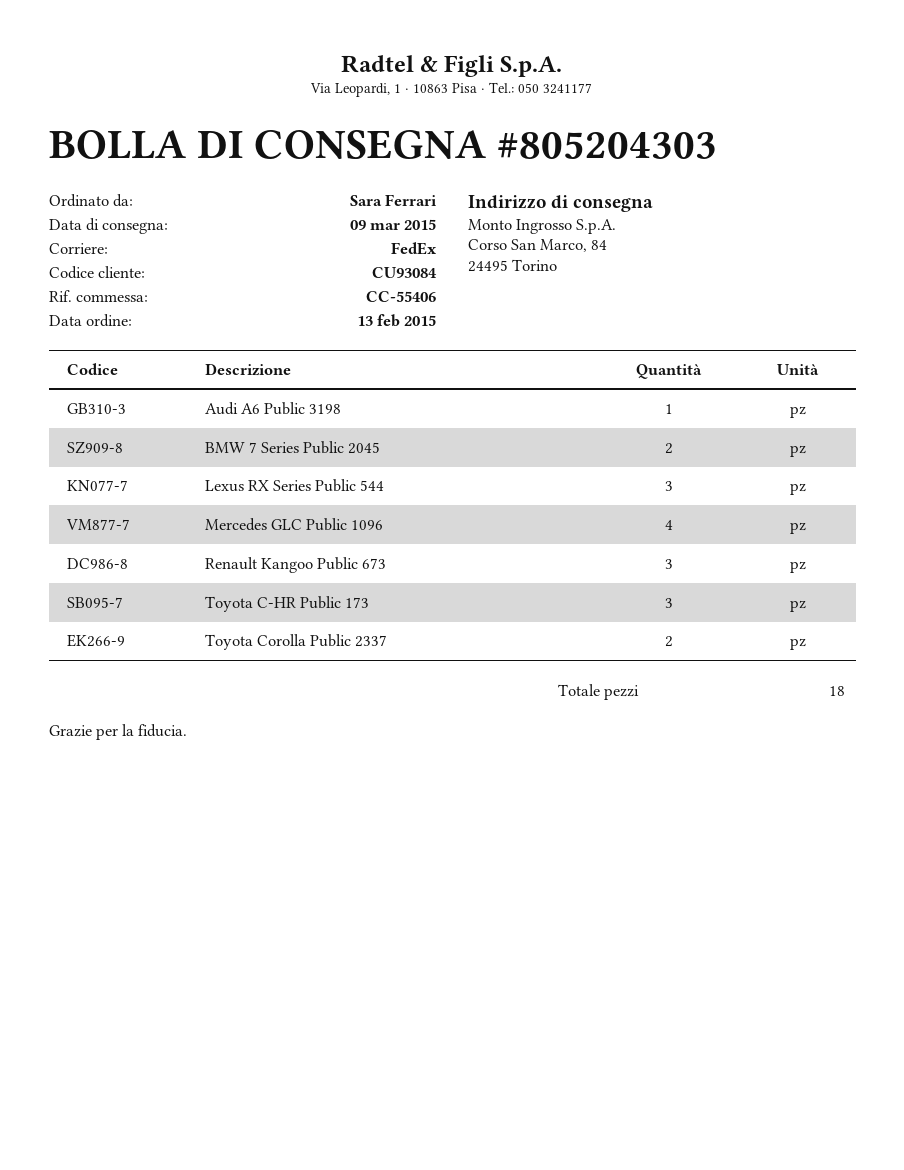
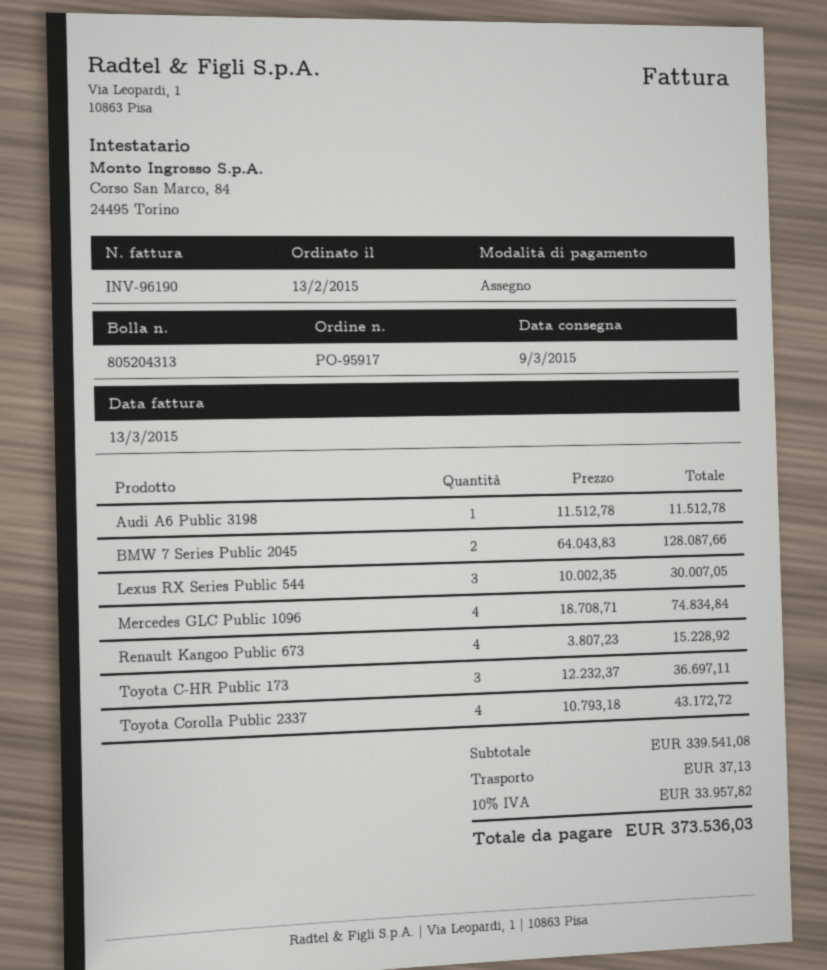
delivery note number: 805204303 -> 805204313
Renault Kangoo Public 673: 3 -> 4
Toyota Corolla Public 2337: 2 -> 4

